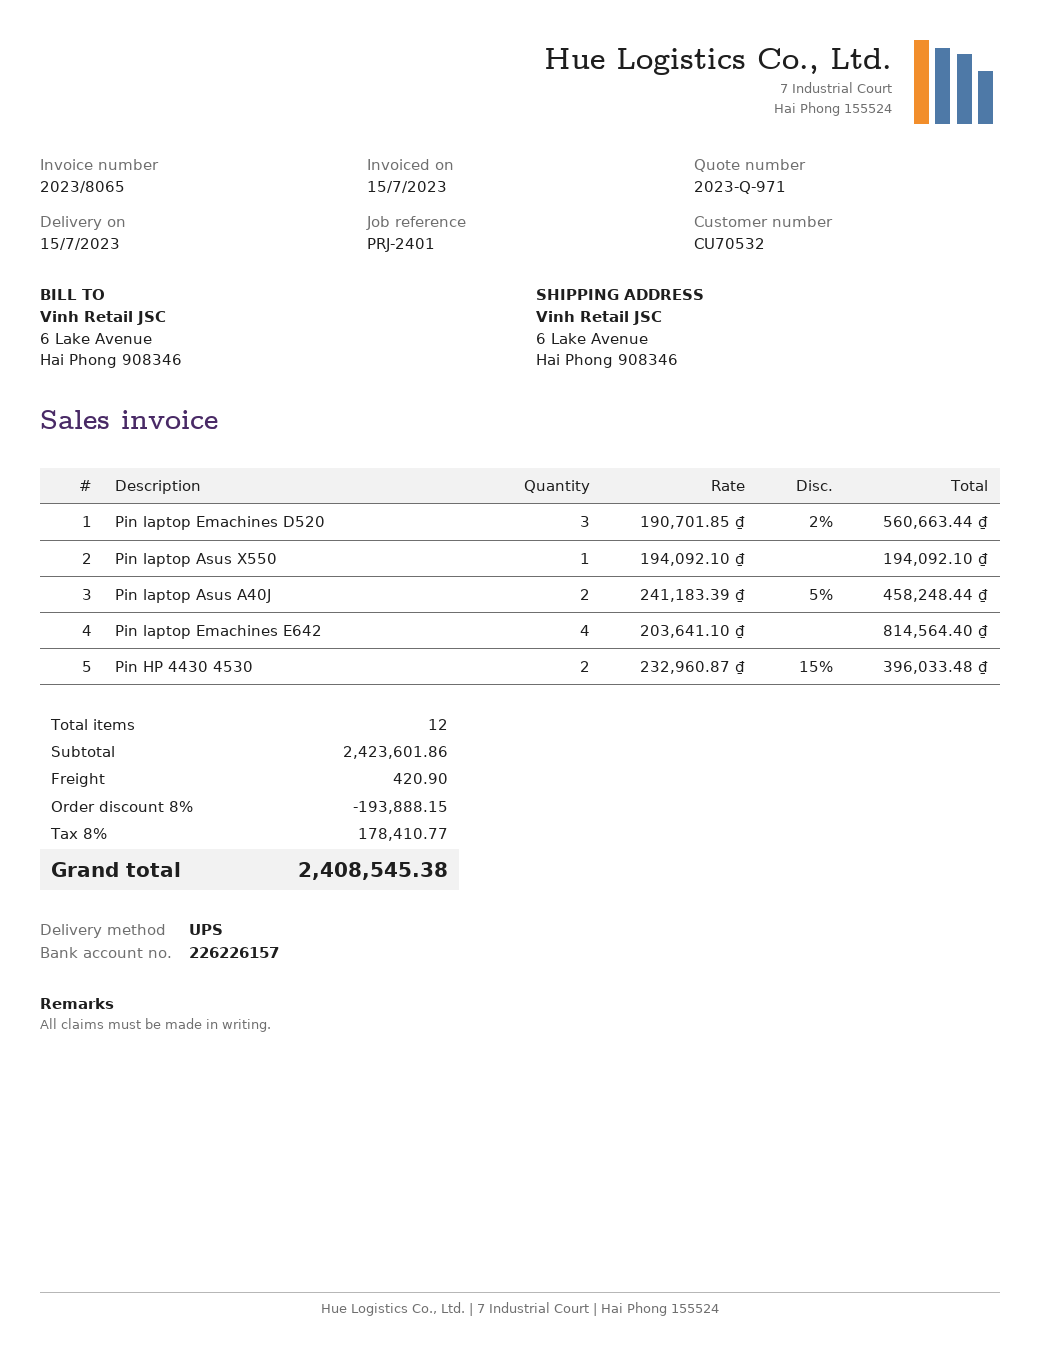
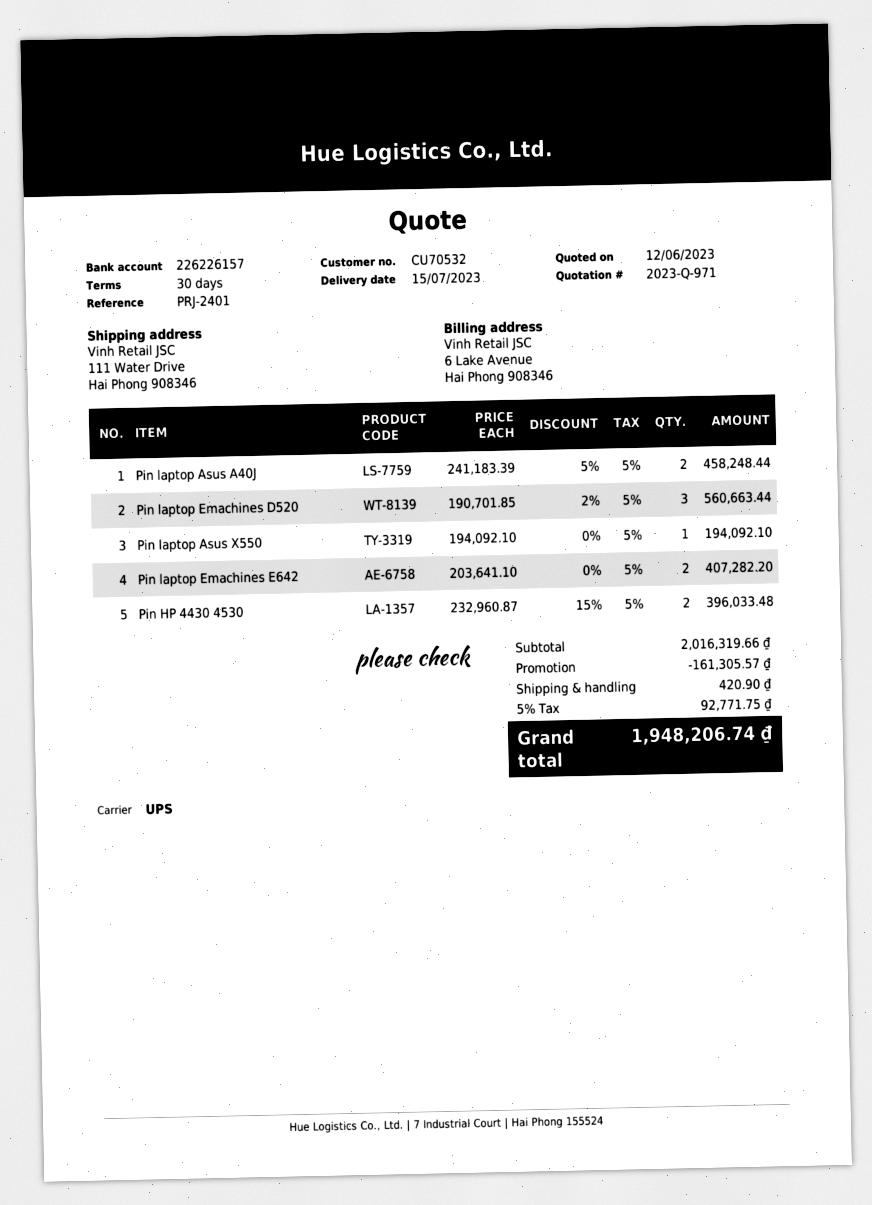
ship to: 6 Lake Avenue, Hai Phong 908346 -> 111 Water Drive, Hai Phong 908346
Pin laptop Emachines E642: 4 x 203641.10 = 814564.40 -> 2 x 203641.10 = 407282.20
subtotal: 2423601.86 -> 2016319.66
discount: 193888.15 -> 161305.57
tax: 8% = 178410.77 -> 5% = 92771.75
total: 2408545.38 -> 1948206.74

